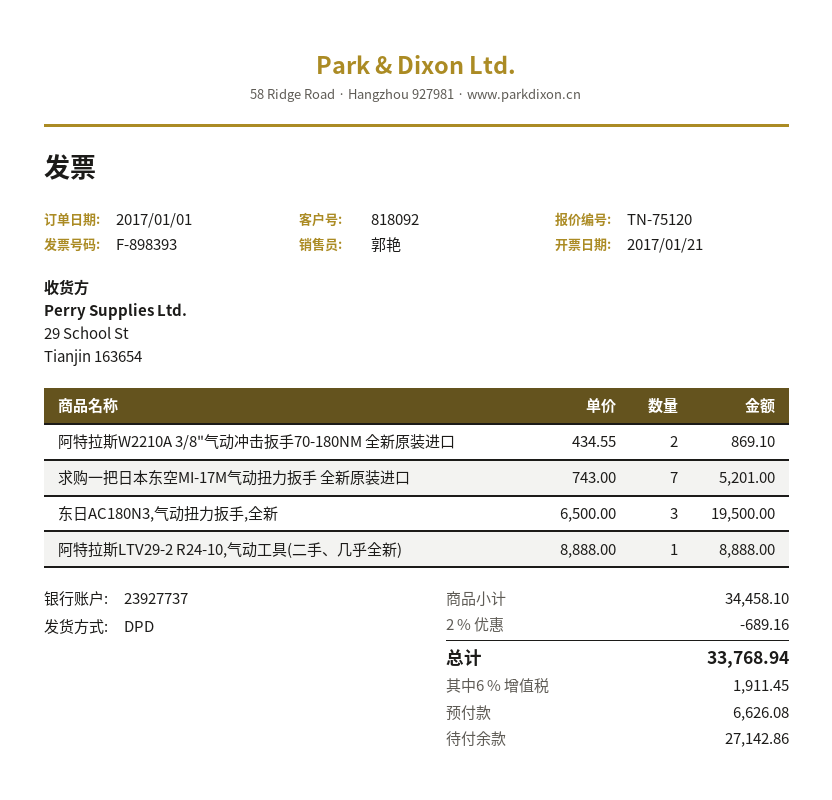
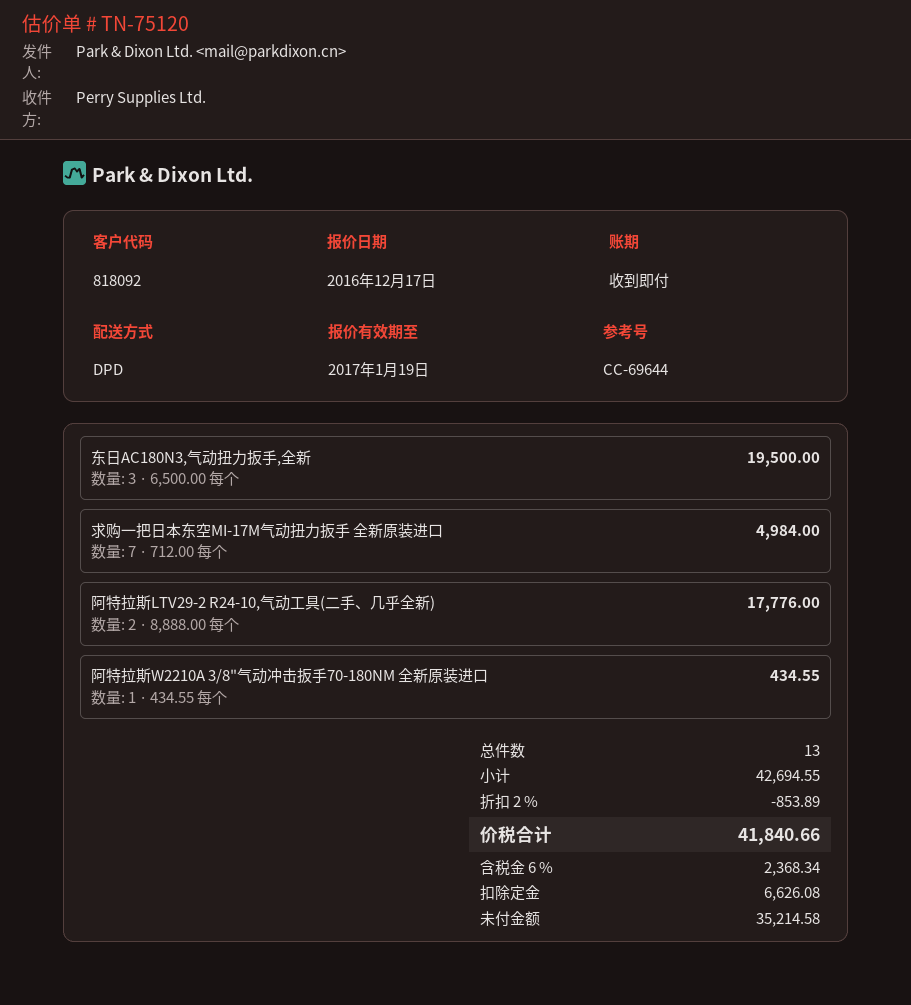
阿特拉斯W2210A 3/8"气动冲击扳手70-180NM 全新原装进口: 2 x 434.55 = 869.10 -> 1 x 434.55 = 434.55
求购一把日本东空MI-17M气动扭力扳手 全新原装进口: 7 x 743.00 = 5201.00 -> 7 x 712.00 = 4984.00
阿特拉斯LTV29-2 R24-10,气动工具(二手、几乎全新): 1 x 8888.00 = 8888.00 -> 2 x 8888.00 = 17776.00
subtotal: 34458.10 -> 42694.55
discount: 2% = 689.16 -> 2% = 853.89
tax: 6% = 1911.45 -> 6% = 2368.34
total: 33768.94 -> 41840.66
balance: 27142.86 -> 35214.58

